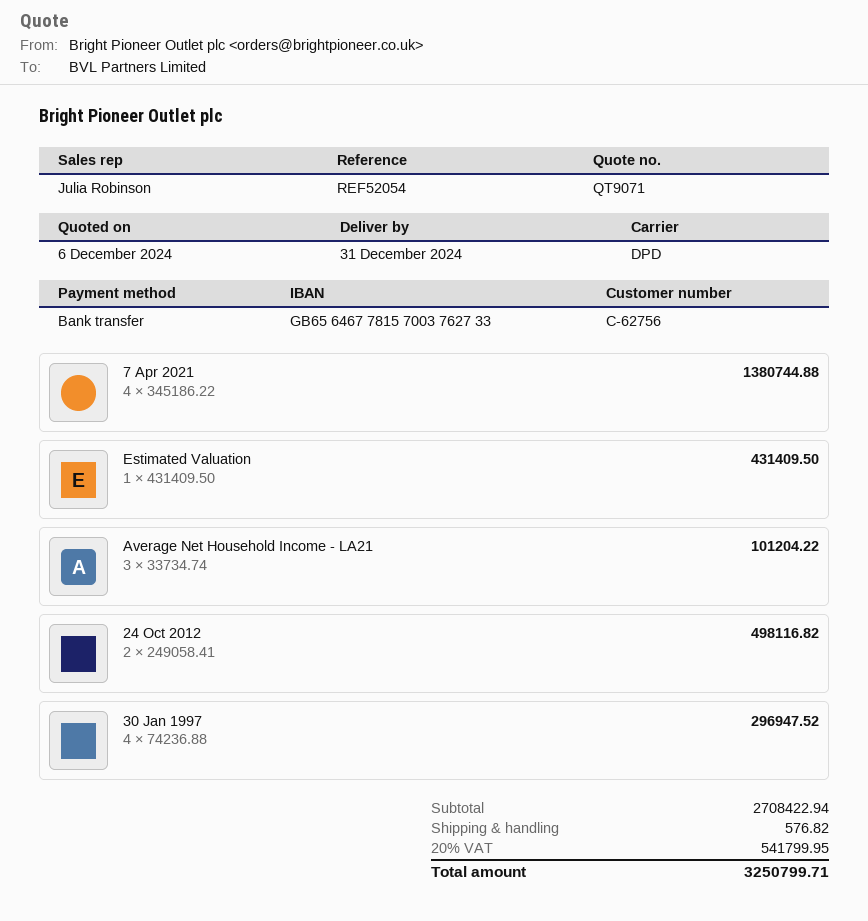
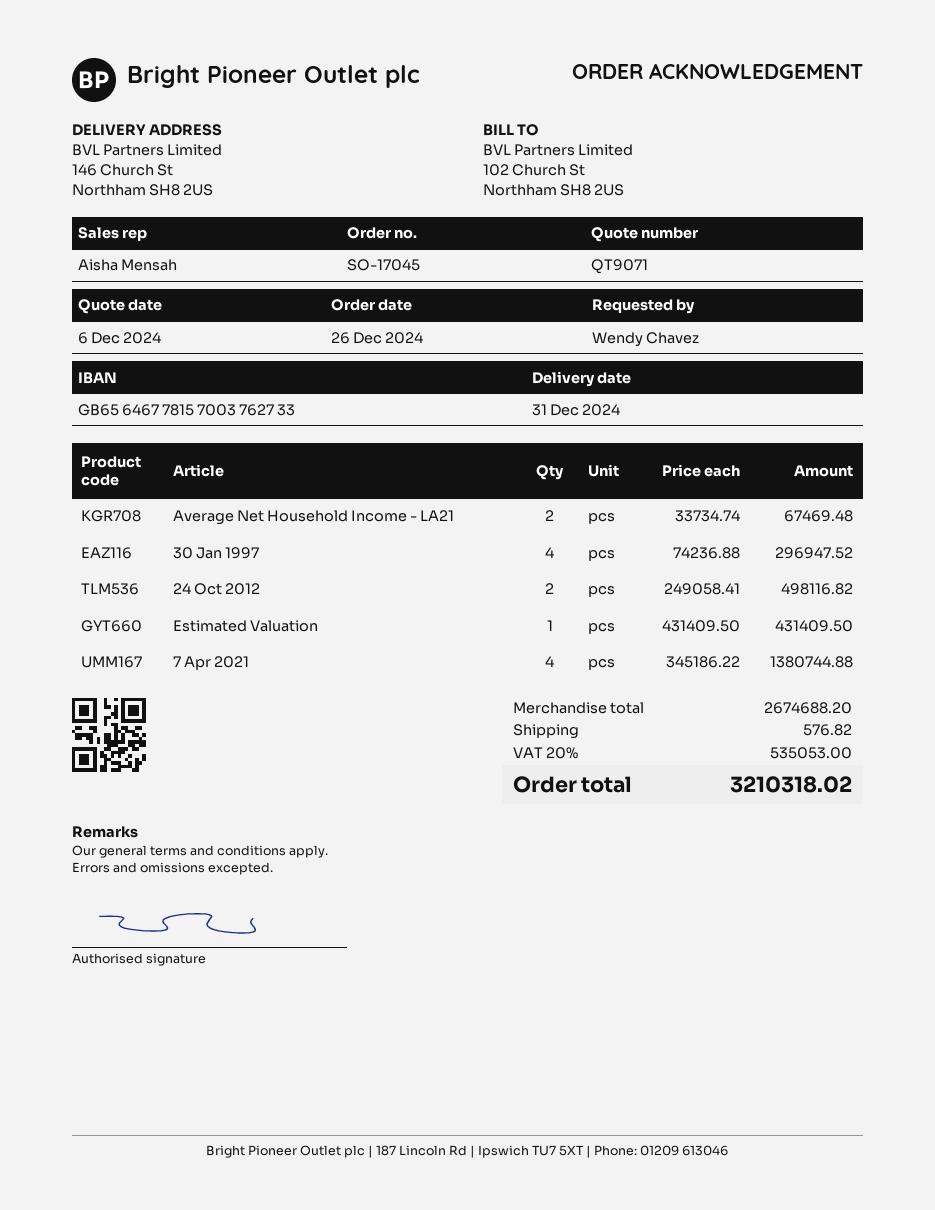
sales rep: Julia Robinson -> Aisha Mensah
Average Net Household Income - LA21: 3 x 33734.74 = 101204.22 -> 2 x 33734.74 = 67469.48
subtotal: 2708422.94 -> 2674688.20
tax: 20% = 541799.95 -> 20% = 535053.00
total: 3250799.71 -> 3210318.02

